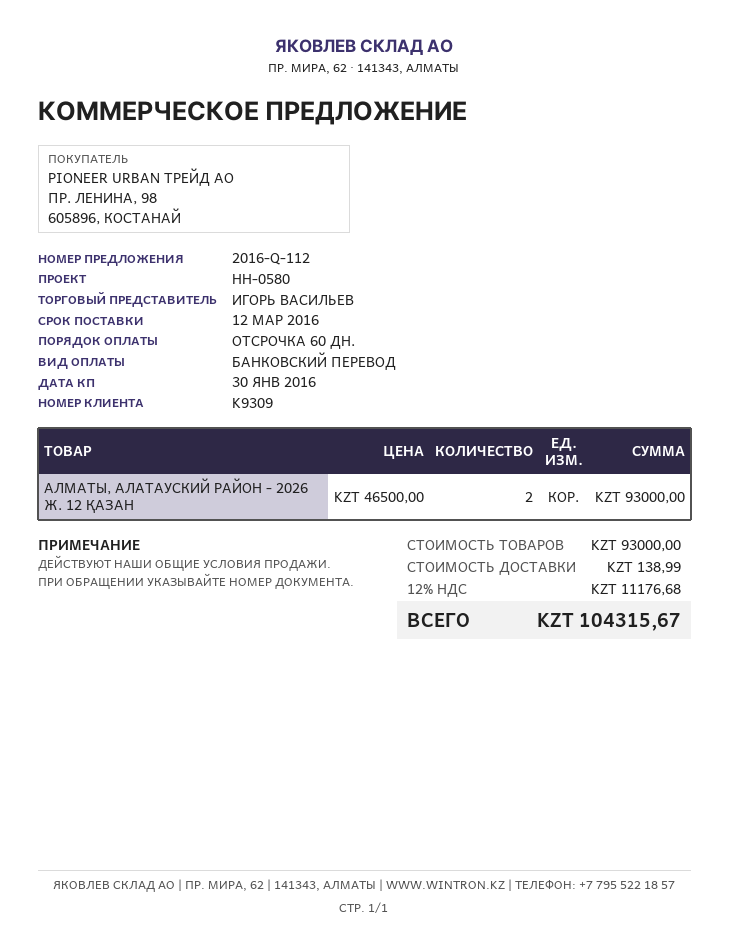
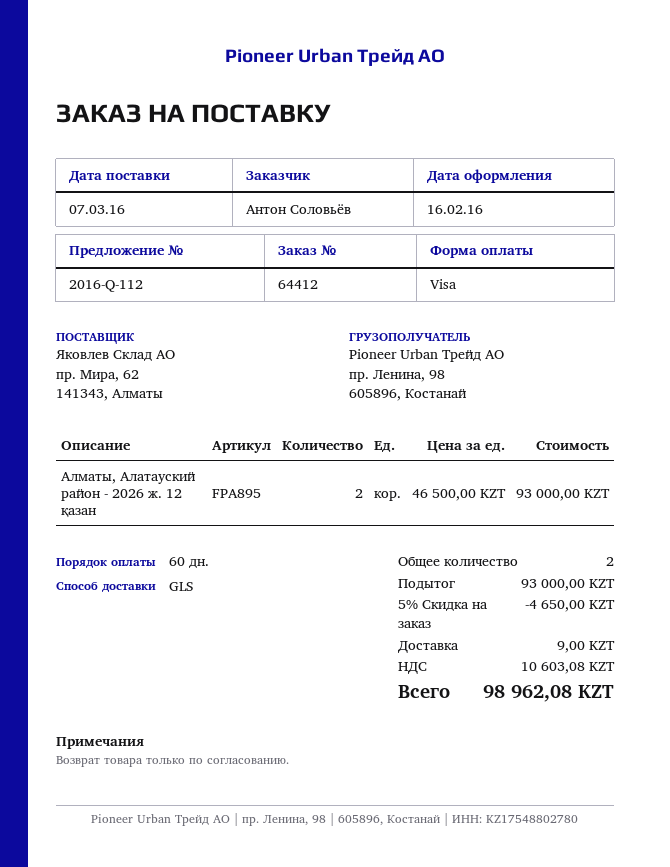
delivery date: 2016-03-12 -> 2016-03-07
payment method: bank transfer -> Visa
discount: none -> 5% = 4650.00
shipping: 138.99 -> 9.00
tax: 11176.68 -> 10603.08
total: 104315.67 -> 98962.08

